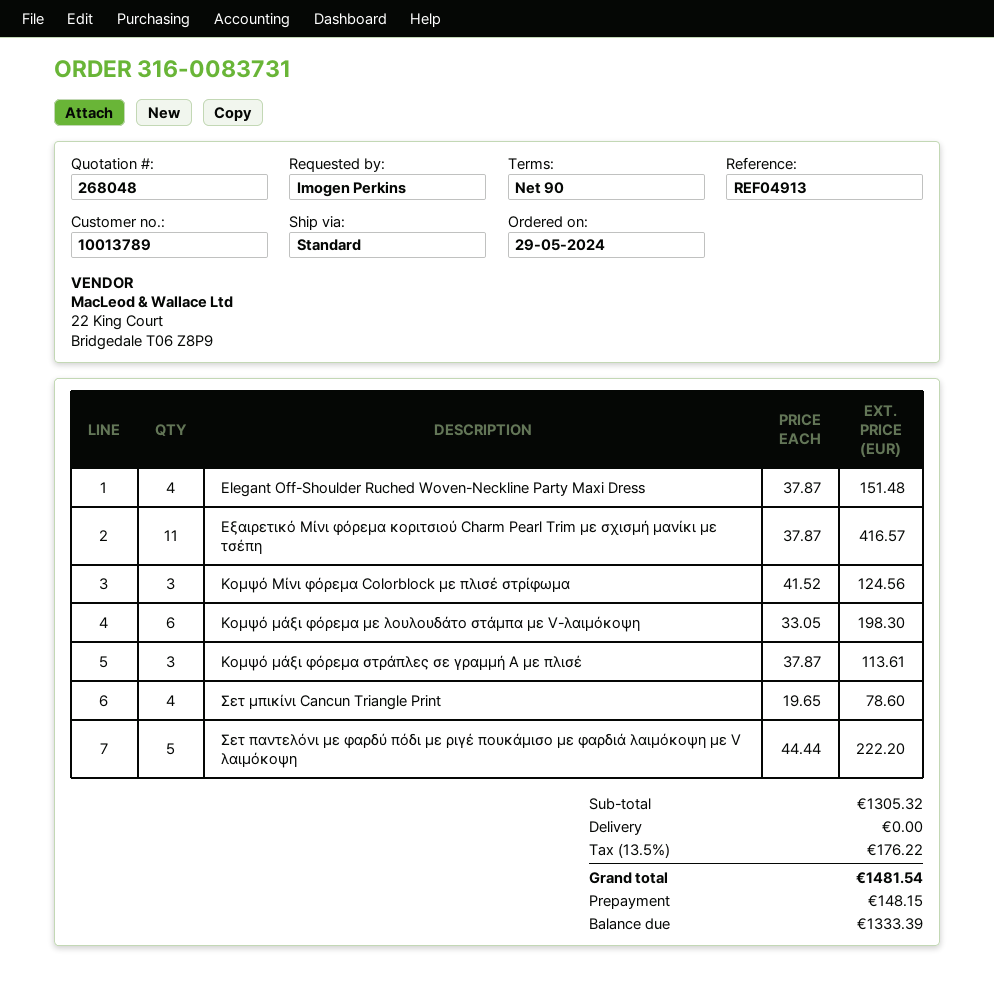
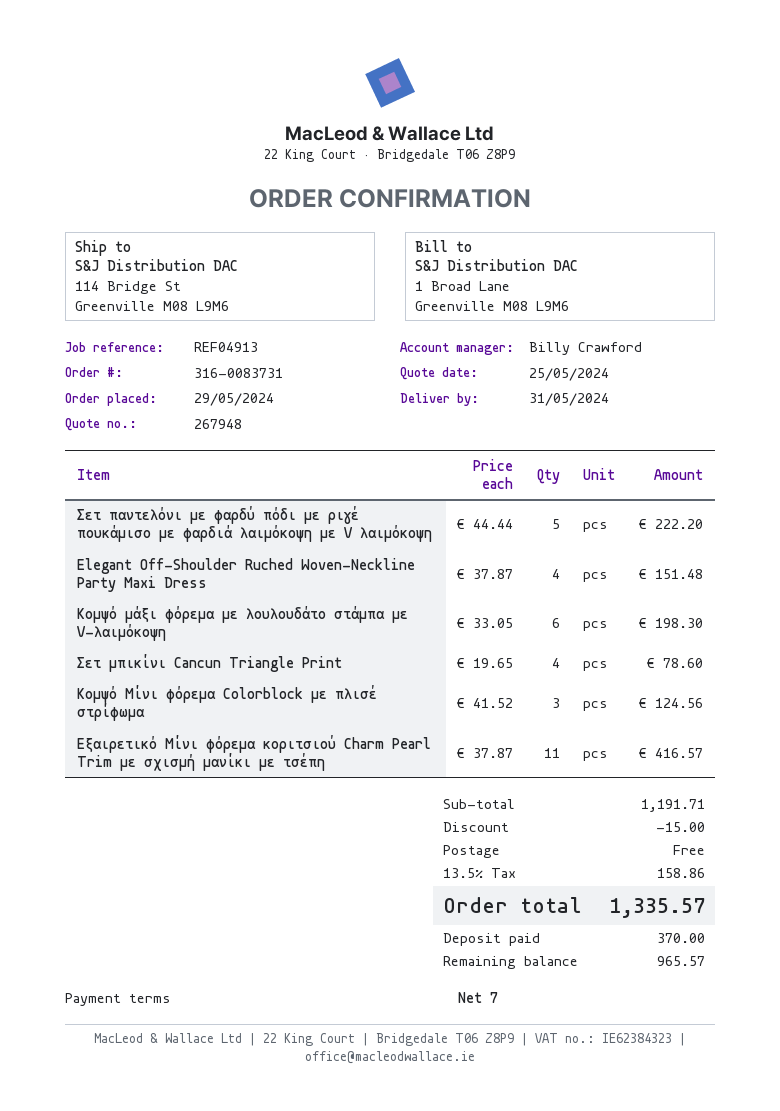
quote number: 268048 -> 267948
payment terms: 90 days -> 7 days
Κομψό μάξι φόρεμα στράπλες σε γραμμή Α με πλισέ: 3 x 37.87 = 113.61 -> none
subtotal: 1305.32 -> 1191.71
discount: none -> 15.00
tax: 13.5% = 176.22 -> 13.5% = 158.86
total: 1481.54 -> 1335.57
deposit: 148.15 -> 370.00
balance: 1333.39 -> 965.57

